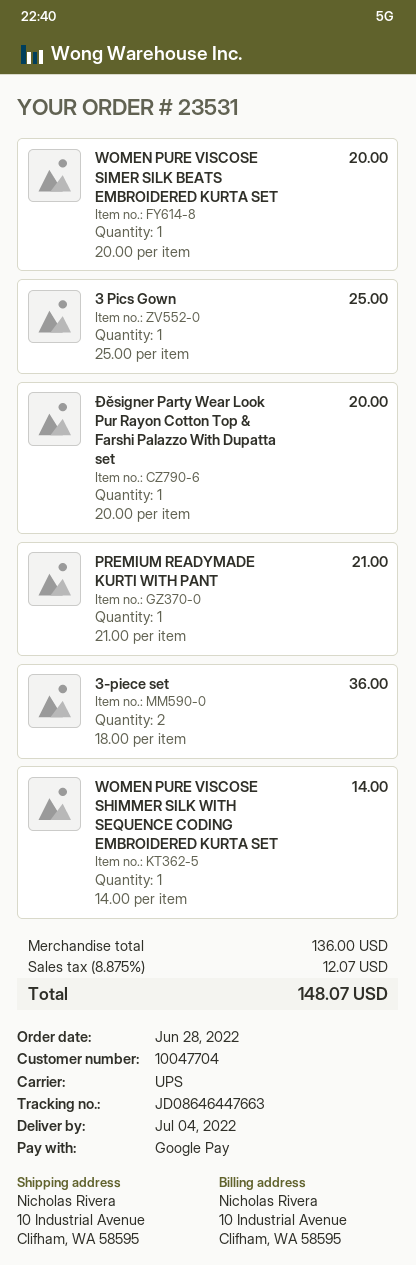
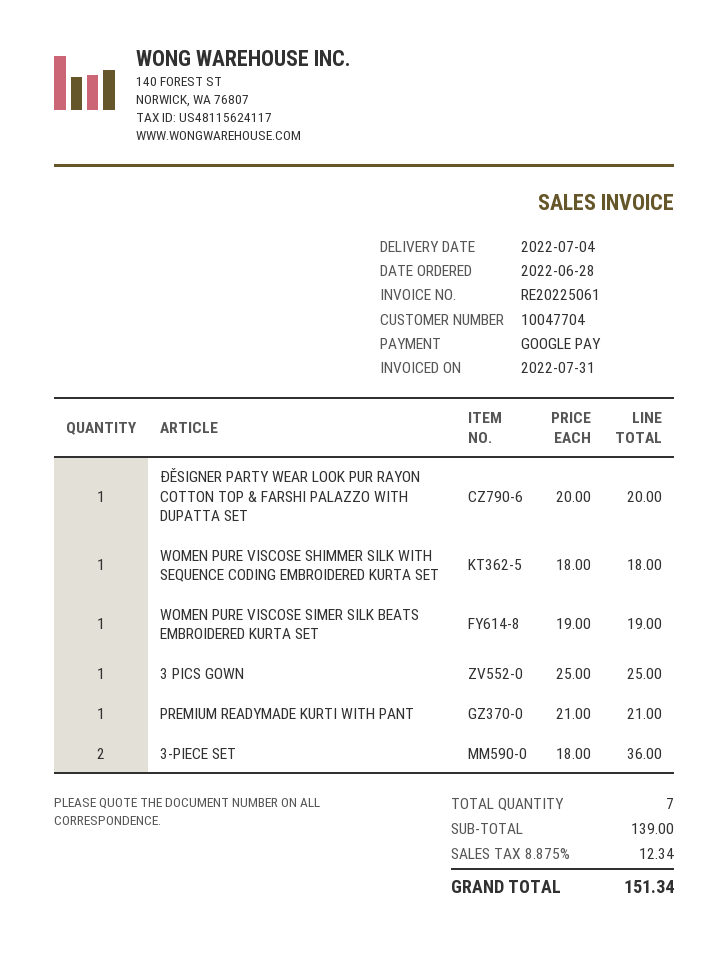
WOMEN PURE VISCOSE SIMER SILK BEATS EMBROIDERED KURTA SET: 1 x 20.00 = 20.00 -> 1 x 19.00 = 19.00
WOMEN PURE VISCOSE SHIMMER SILK WITH SEQUENCE CODING EMBROIDERED KURTA SET: 1 x 14.00 = 14.00 -> 1 x 18.00 = 18.00
subtotal: 136.00 -> 139.00
tax: 8.875% = 12.07 -> 8.875% = 12.34
total: 148.07 -> 151.34

